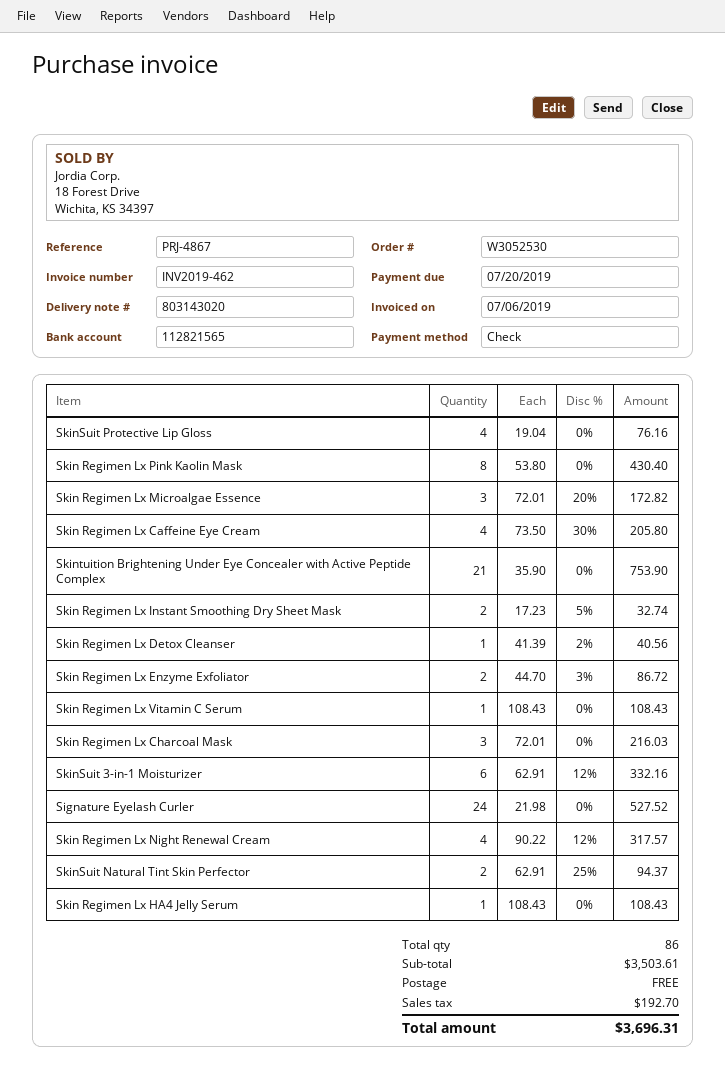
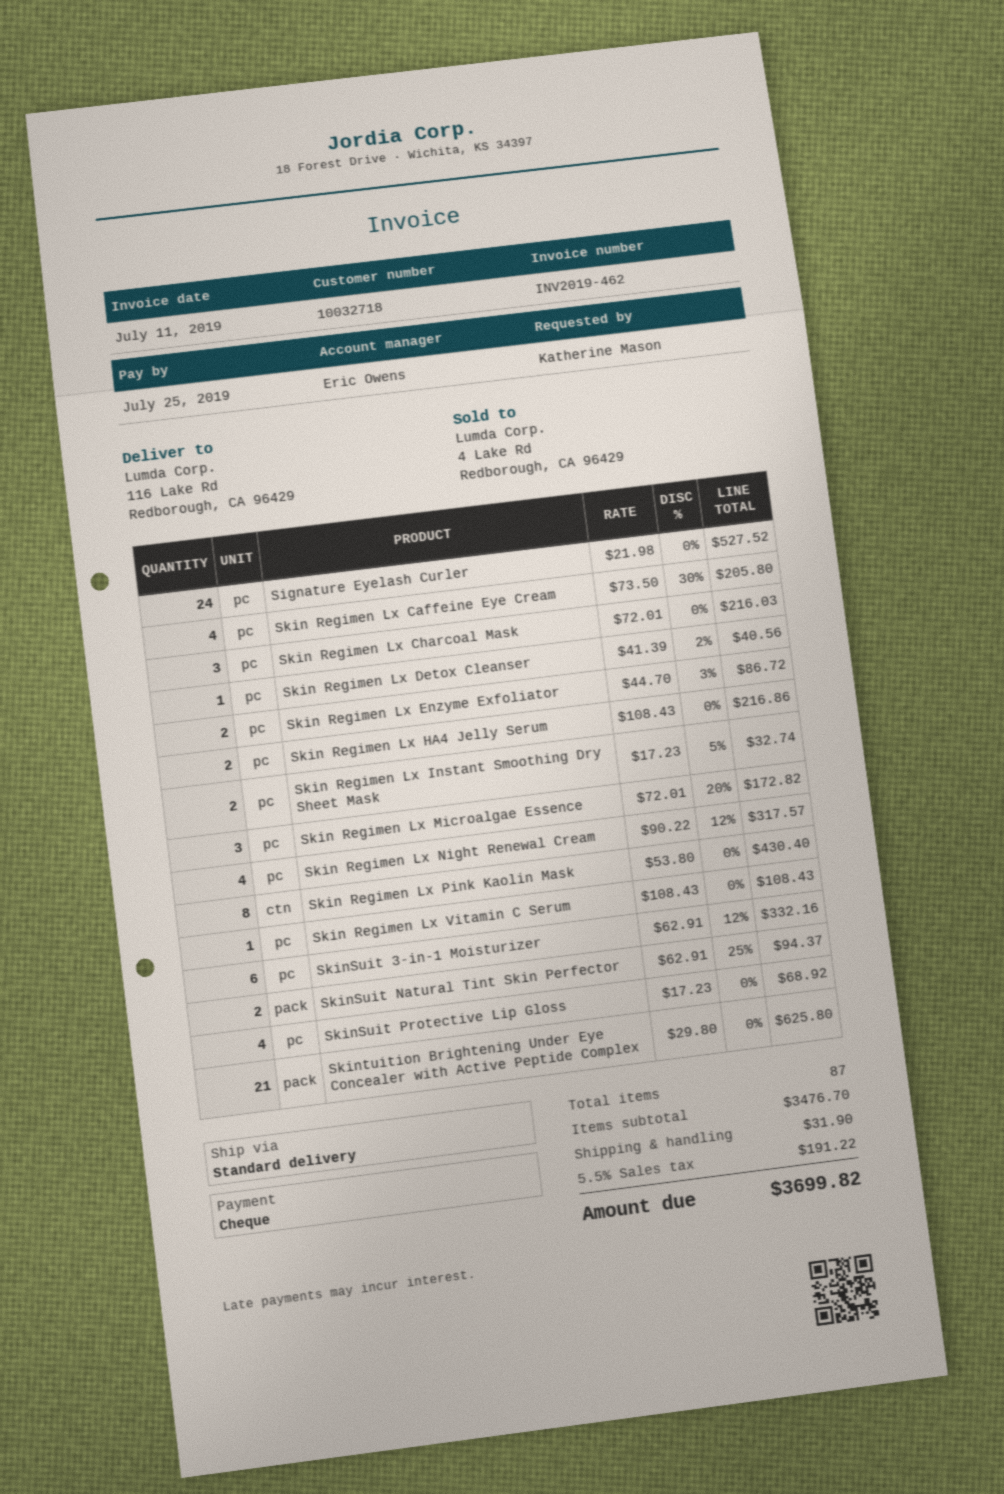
invoice date: 2019-07-06 -> 2019-07-11
due date: 2019-07-20 -> 2019-07-25
SkinSuit Protective Lip Gloss: 4 x 19.04 = 76.16 -> 4 x 17.23 = 68.92
Skintuition Brightening Under Eye Concealer with Active Peptide Complex: 21 x 35.90 = 753.90 -> 21 x 29.80 = 625.80
Skin Regimen Lx HA4 Jelly Serum: 1 x 108.43 = 108.43 -> 2 x 108.43 = 216.86
total quantity: 86 -> 87
subtotal: 3503.61 -> 3476.70
shipping: 0.00 -> 31.90
tax: 192.70 -> 191.22
total: 3696.31 -> 3699.82

